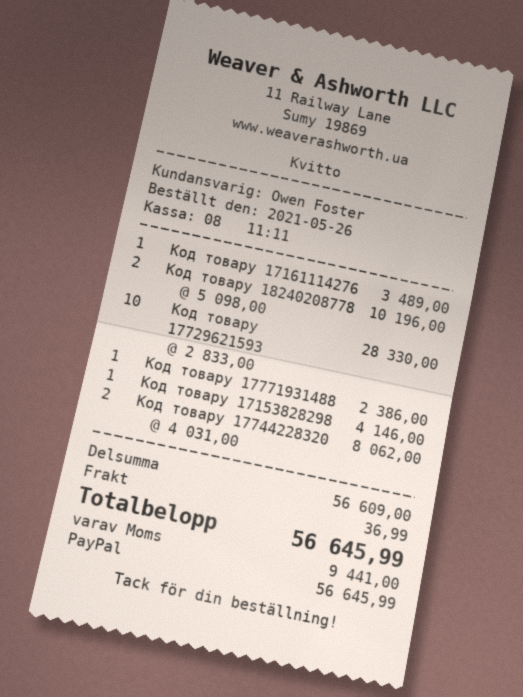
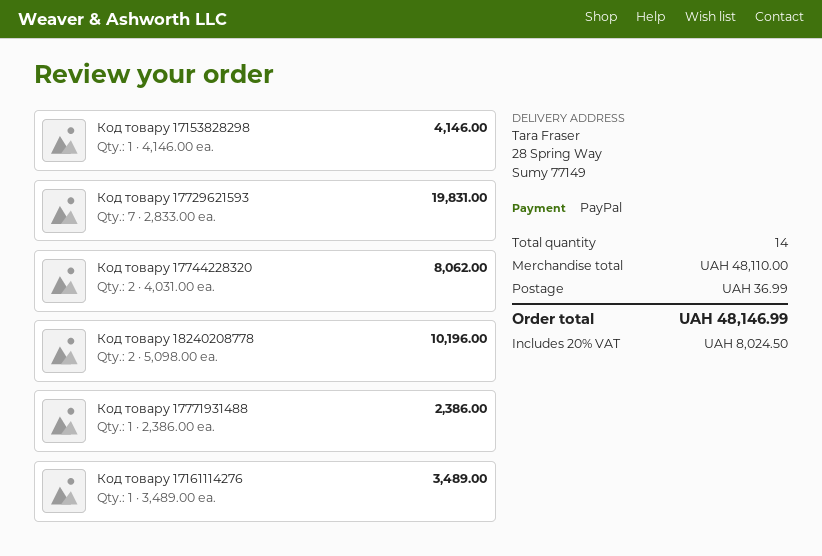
Код товару 17729621593: 10 x 2833.00 = 28330.00 -> 7 x 2833.00 = 19831.00
subtotal: 56609.00 -> 48110.00
tax: 9441.00 -> 8024.50
total: 56645.99 -> 48146.99

